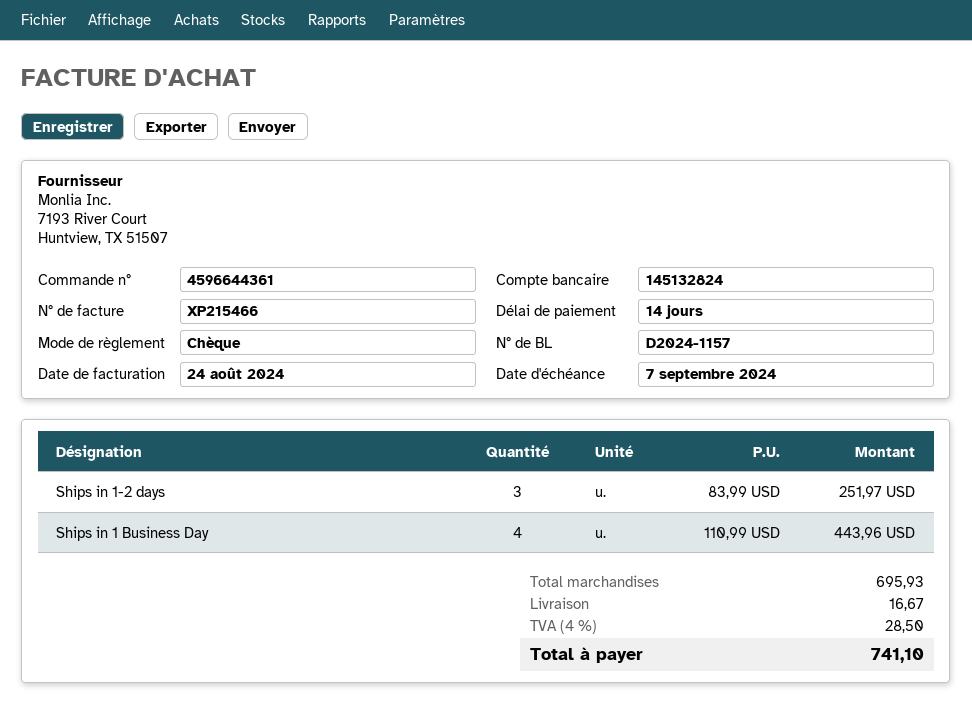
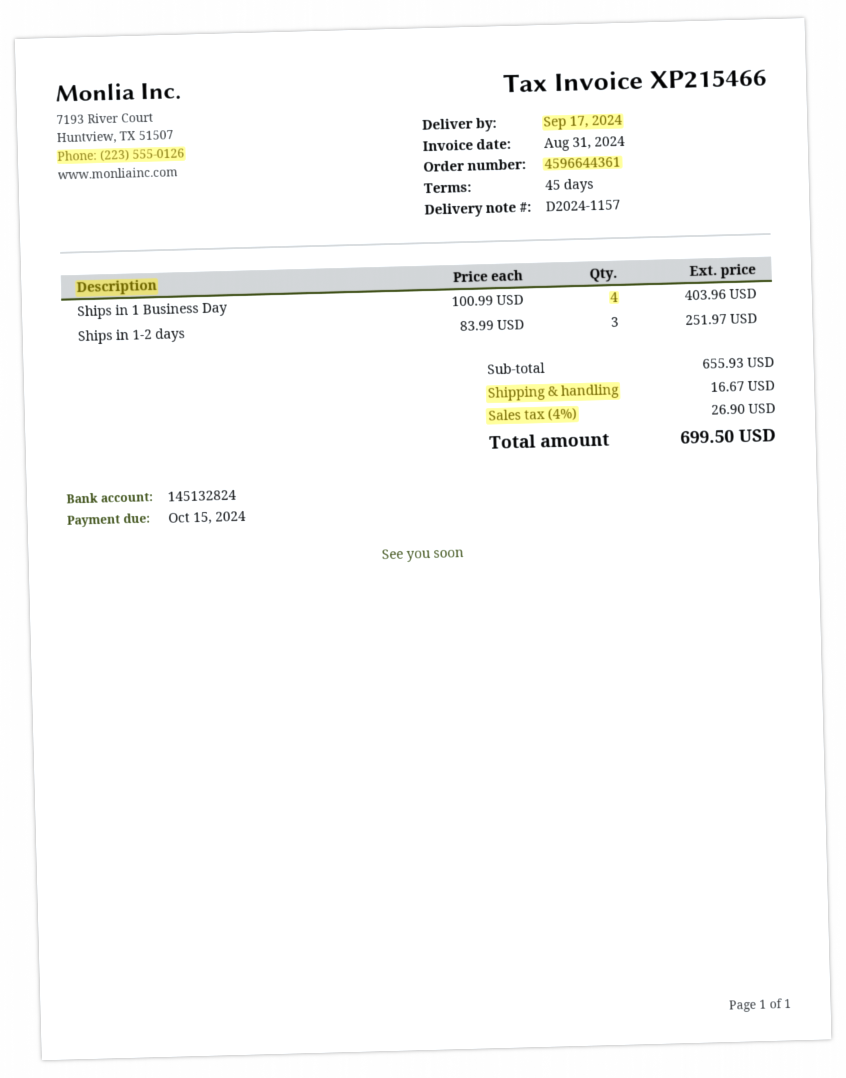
invoice date: 2024-08-24 -> 2024-08-31
payment terms: 14 days -> 45 days
due date: 2024-09-07 -> 2024-10-15
Ships in 1 Business Day: 4 x 110.99 = 443.96 -> 4 x 100.99 = 403.96
subtotal: 695.93 -> 655.93
tax: 4% = 28.50 -> 4% = 26.90
total: 741.10 -> 699.50

